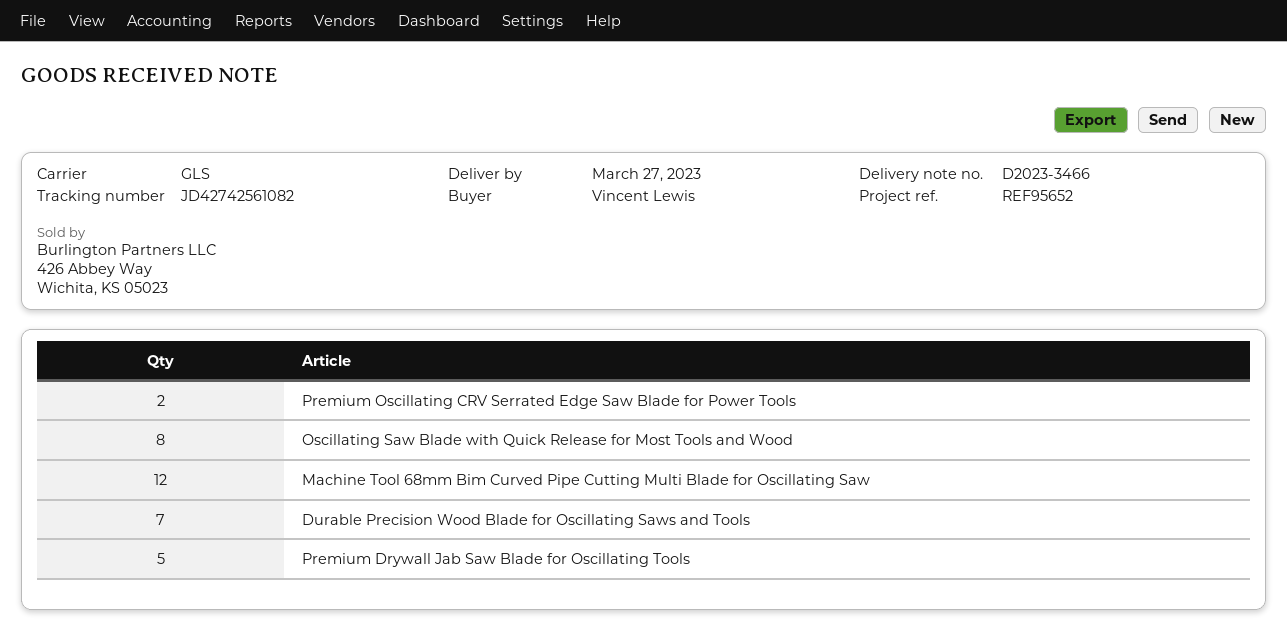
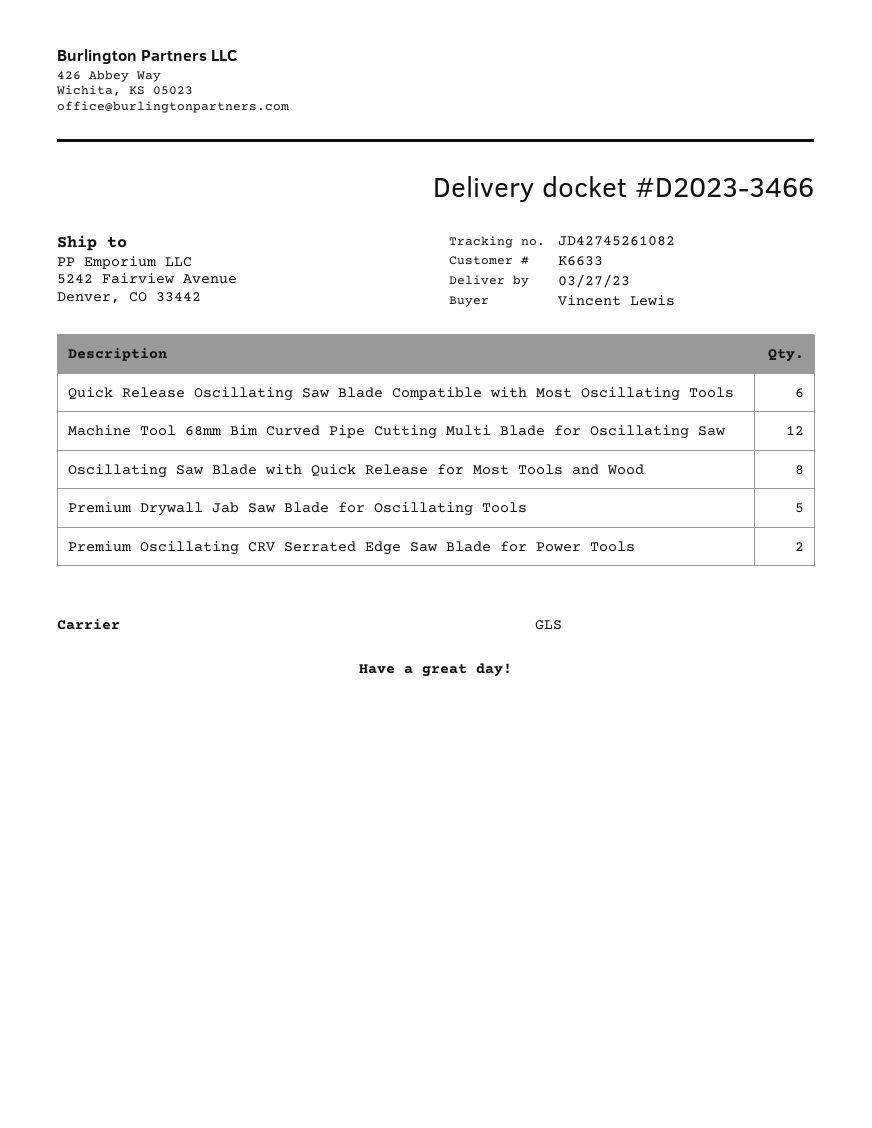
tracking number: JD42742561082 -> JD42745261082
Durable Precision Wood Blade for Oscillating Saws and Tools: 7 -> none
Quick Release Oscillating Saw Blade Compatible with Most Oscillating Tools: none -> 6

